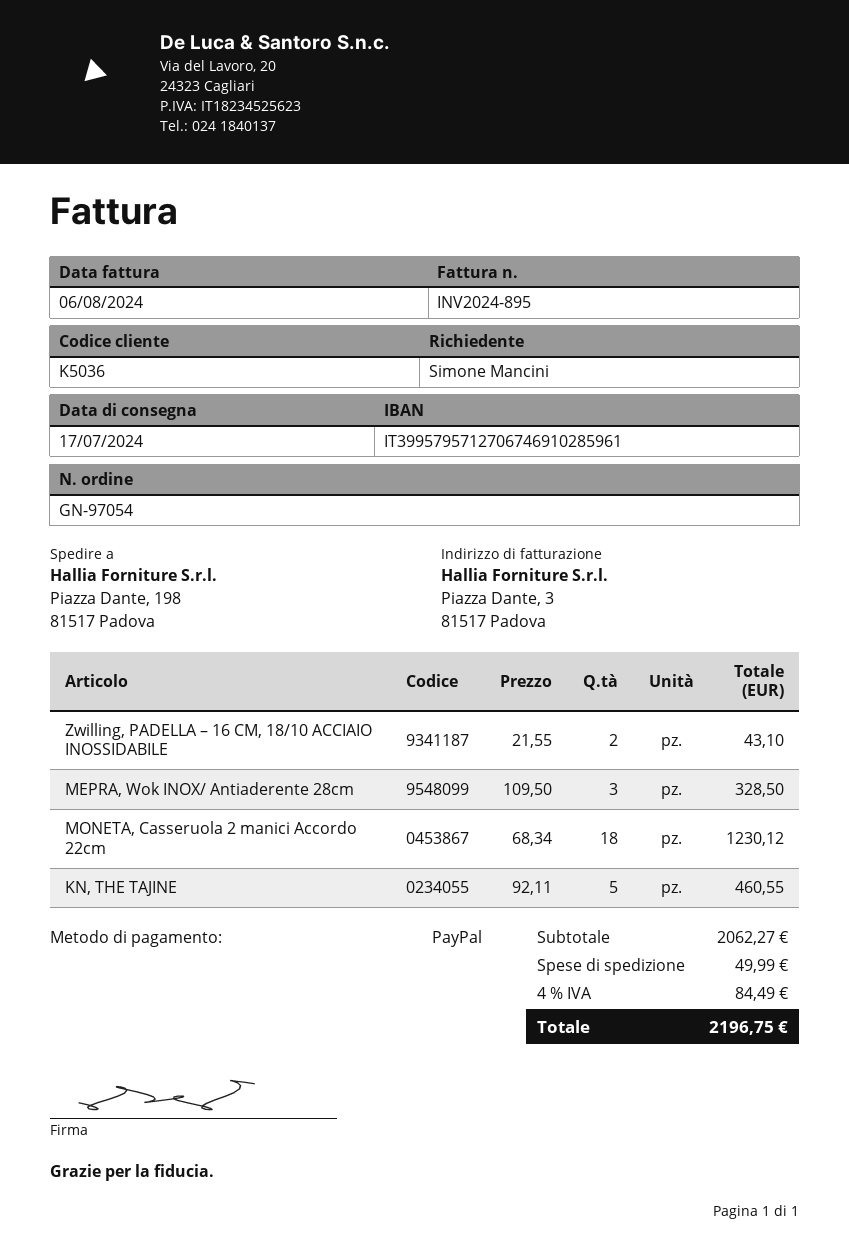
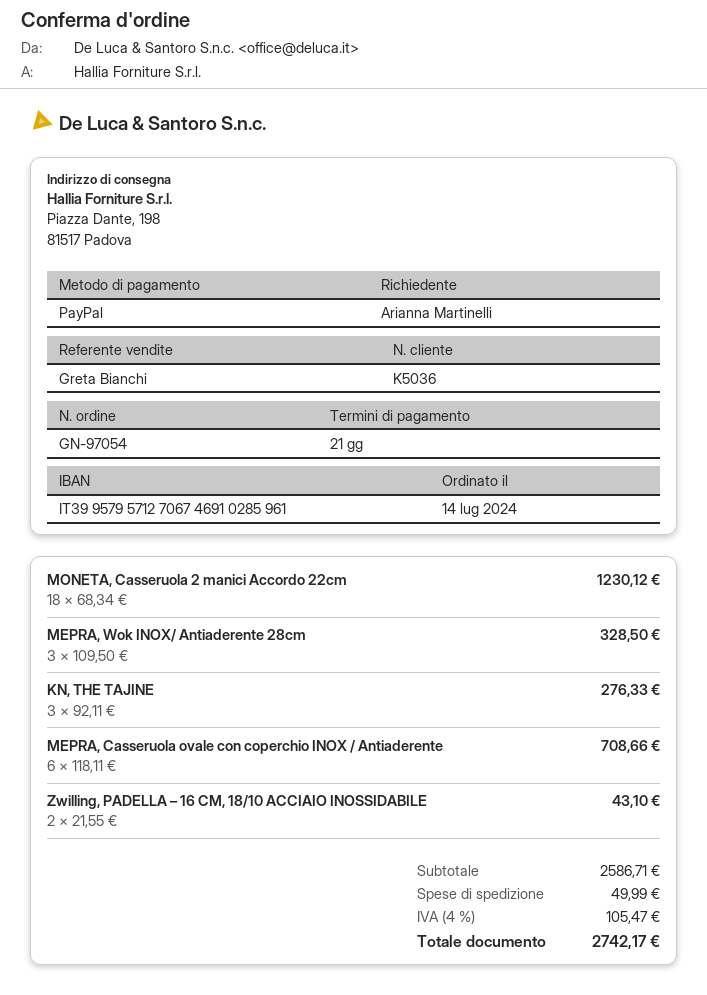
ordered by: Simone Mancini -> Arianna Martinelli
KN, THE TAJINE: 5 x 92.11 = 460.55 -> 3 x 92.11 = 276.33
MEPRA, Casseruola ovale con coperchio INOX / Antiaderente: none -> 6 x 118.11 = 708.66
subtotal: 2062.27 -> 2586.71
tax: 4% = 84.49 -> 4% = 105.47
total: 2196.75 -> 2742.17

